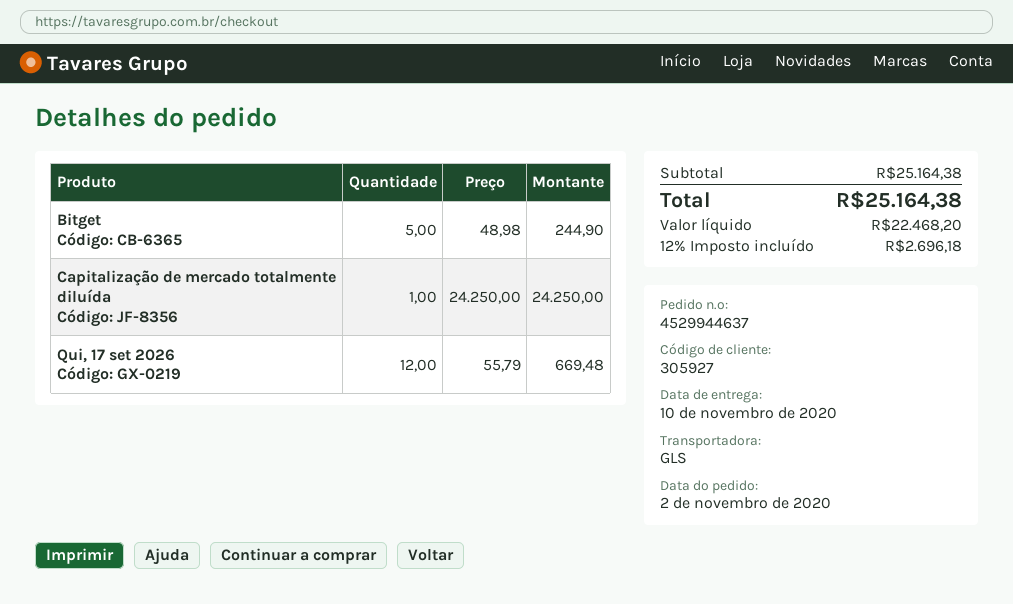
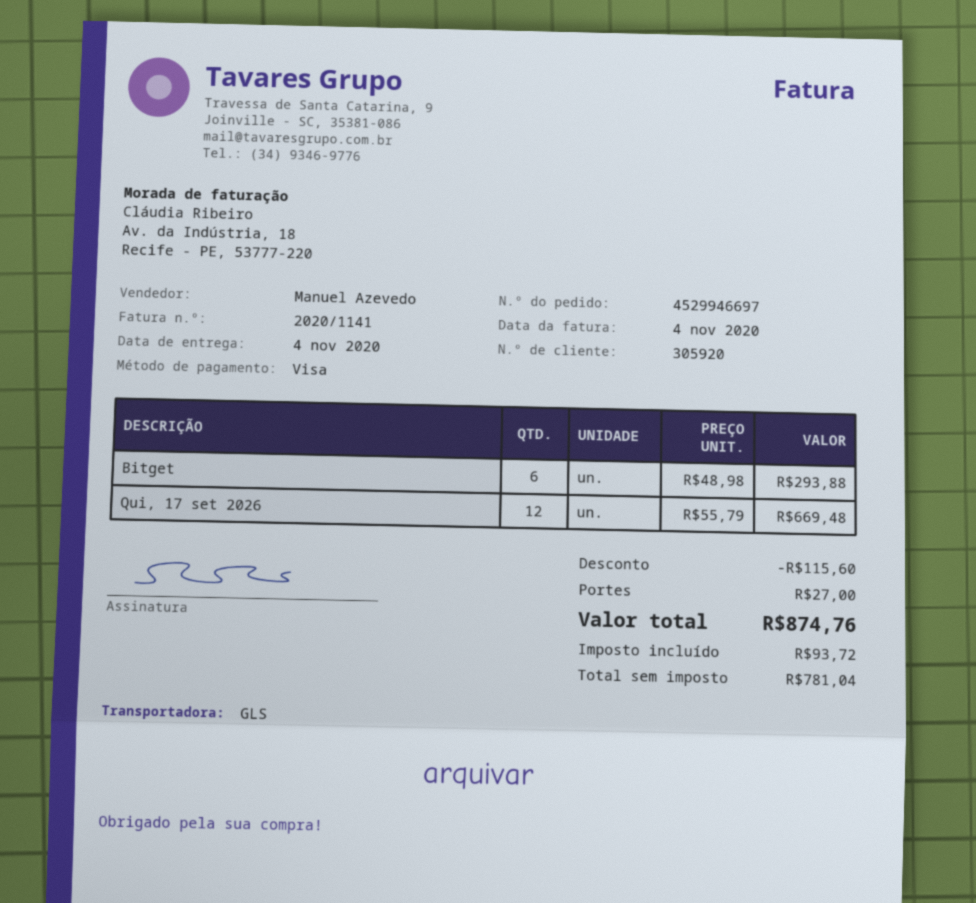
order number: 4529944637 -> 4529946697
delivery date: 2020-11-10 -> 2020-11-04
customer number: 305927 -> 305920
Bitget: 5 x 48.98 = 244.90 -> 6 x 48.98 = 293.88
Capitalização de mercado totalmente diluída: 1 x 24250.00 = 24250.00 -> none
discount: none -> 115.60
shipping: none -> 27.00
net: 22468.20 -> 781.04
tax: 2696.18 -> 93.72
total: 25164.38 -> 874.76

